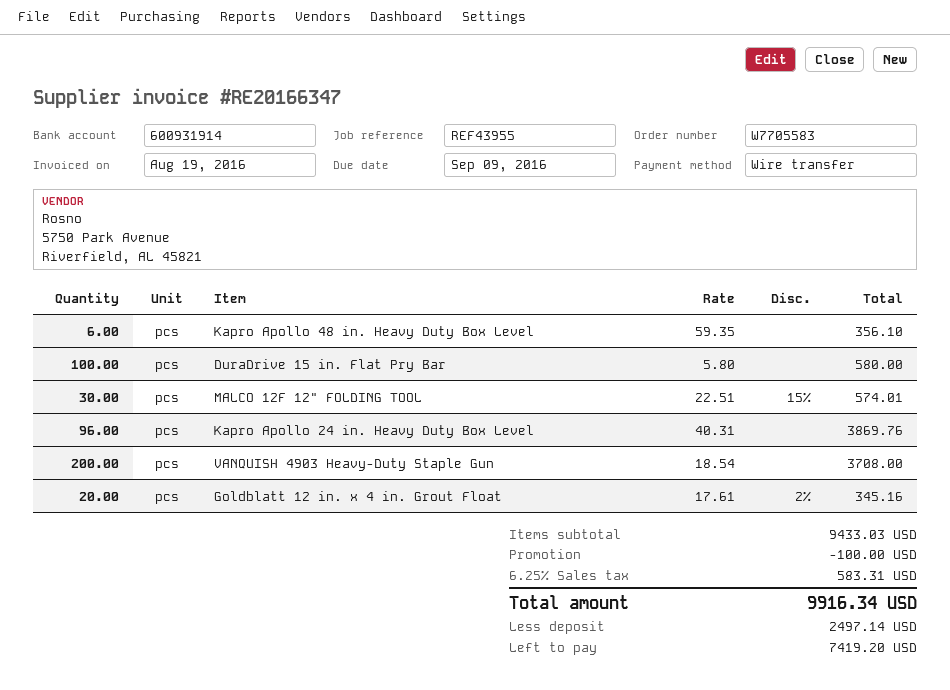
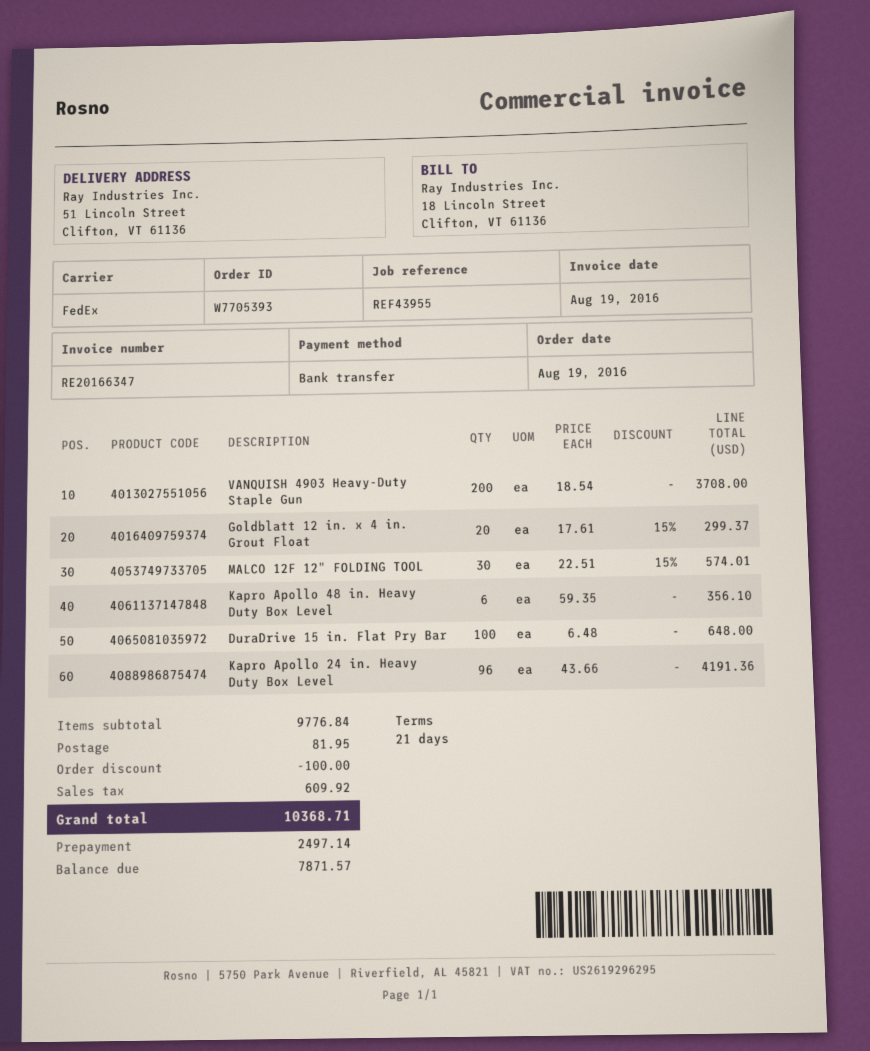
order number: W7705583 -> W7705393
DuraDrive 15 in. Flat Pry Bar: 100 x 5.80 = 580.00 -> 100 x 6.48 = 648.00
Kapro Apollo 24 in. Heavy Duty Box Level: 96 x 40.31 = 3869.76 -> 96 x 43.66 = 4191.36
Goldblatt 12 in. x 4 in. Grout Float: 20 x 17.61 - 2% = 345.16 -> 20 x 17.61 - 15% = 299.37
subtotal: 9433.03 -> 9776.84
shipping: none -> 81.95
tax: 583.31 -> 609.92
total: 9916.34 -> 10368.71
balance: 7419.20 -> 7871.57

